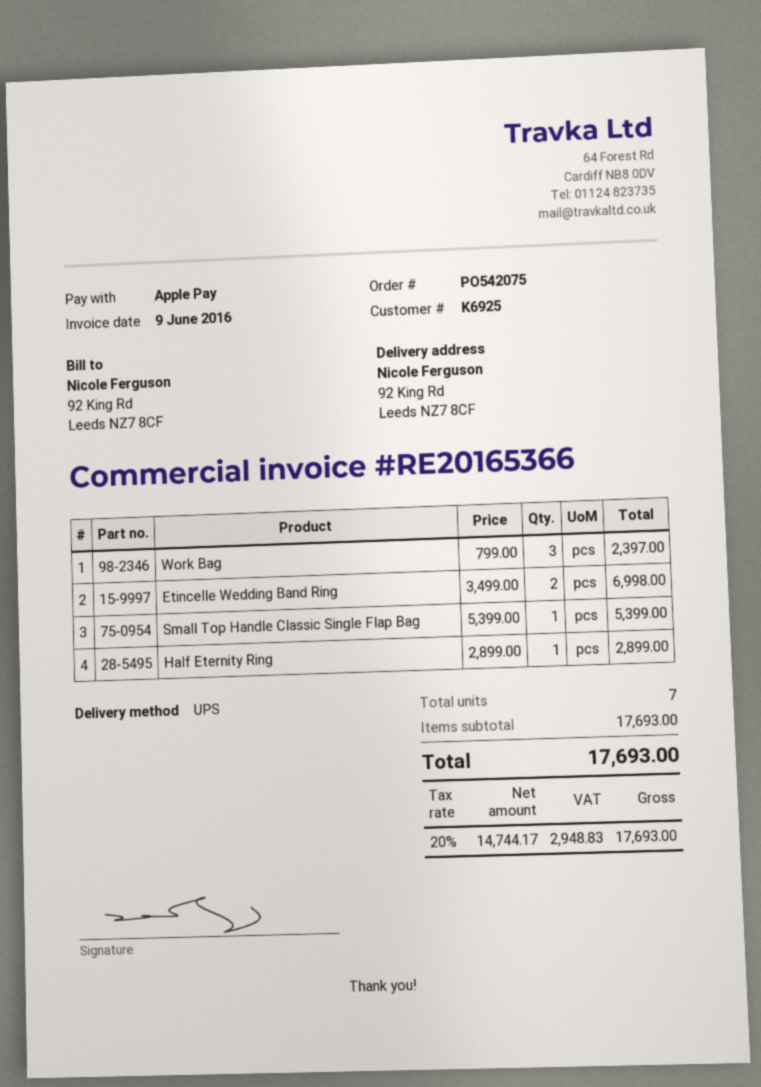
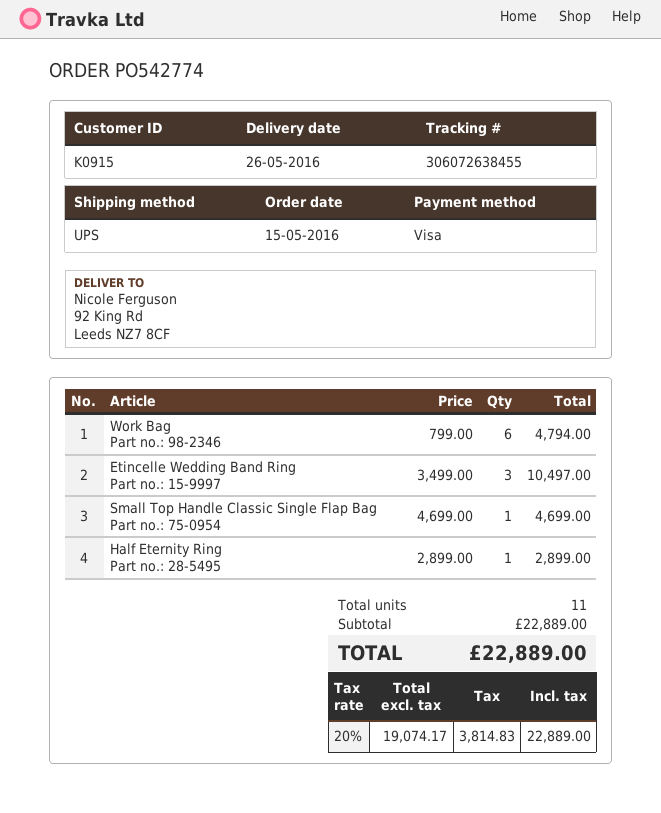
order number: PO542075 -> PO542774
customer number: K6925 -> K0915
payment method: Apple Pay -> Visa
Work Bag: 3 x 799.00 = 2397.00 -> 6 x 799.00 = 4794.00
Etincelle Wedding Band Ring: 2 x 3499.00 = 6998.00 -> 3 x 3499.00 = 10497.00
Small Top Handle Classic Single Flap Bag: 1 x 5399.00 = 5399.00 -> 1 x 4699.00 = 4699.00
total quantity: 7 -> 11
subtotal: 17693.00 -> 22889.00
net: 14744.17 -> 19074.17
tax: 20% = 2948.83 -> 20% = 3814.83
total: 17693.00 -> 22889.00

